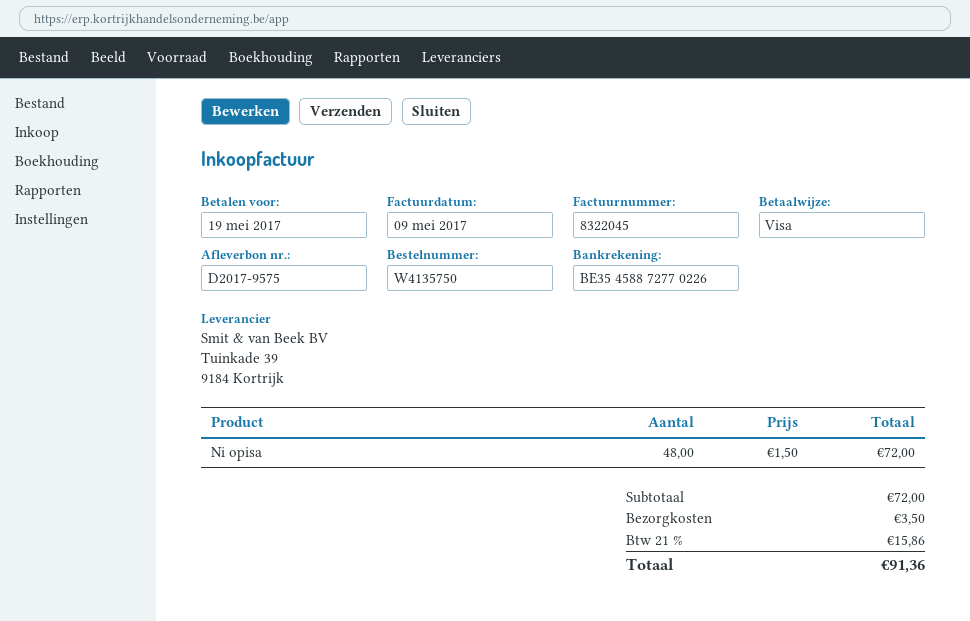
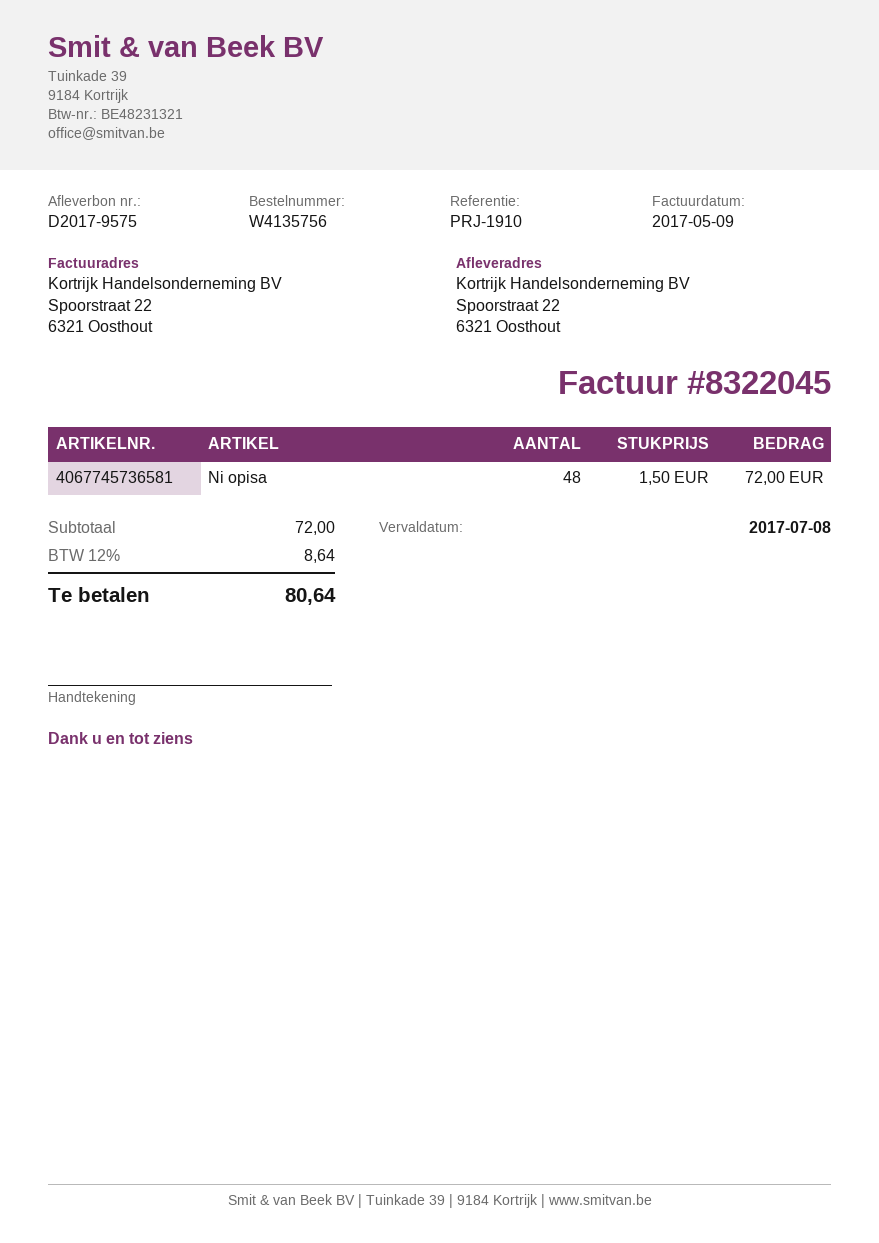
order number: W4135750 -> W4135756
due date: 2017-05-19 -> 2017-07-08
shipping: 3.50 -> none
tax: 21% = 15.86 -> 12% = 8.64
total: 91.36 -> 80.64

